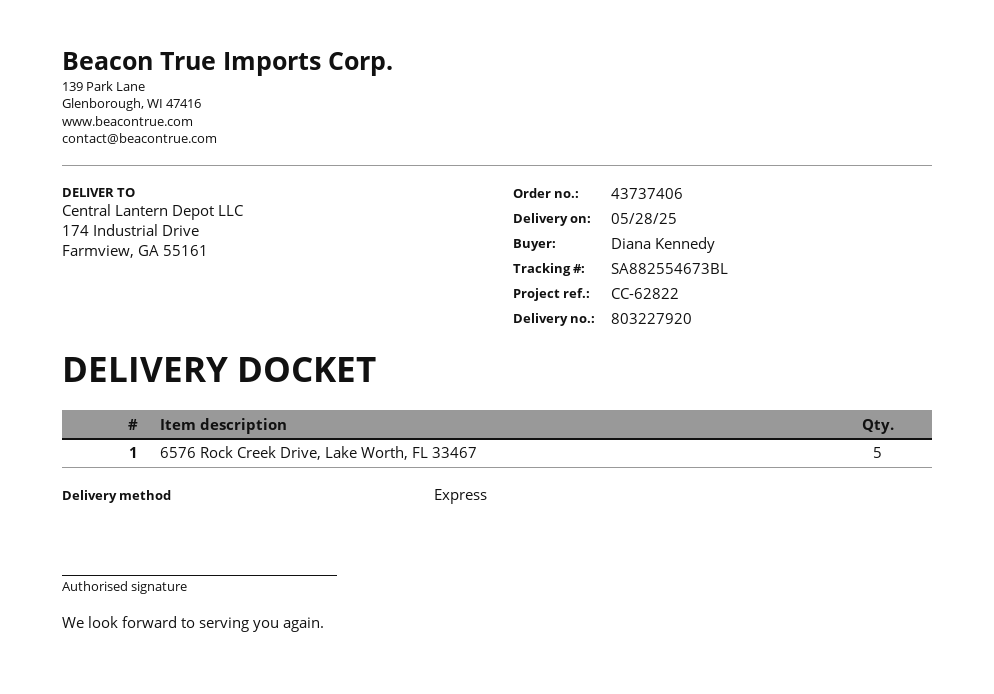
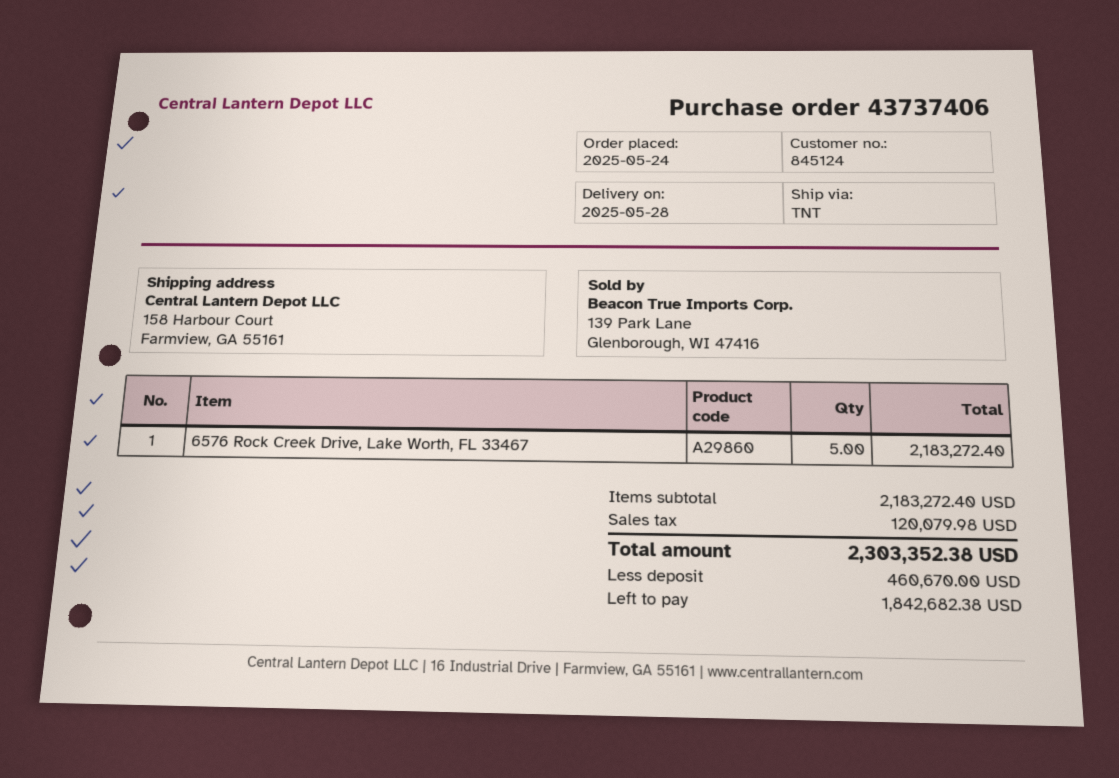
shipping method: express -> TNT
ship to: 174 Industrial Drive, Farmview, GA 55161 -> 158 Harbour Court, Farmview, GA 55161

